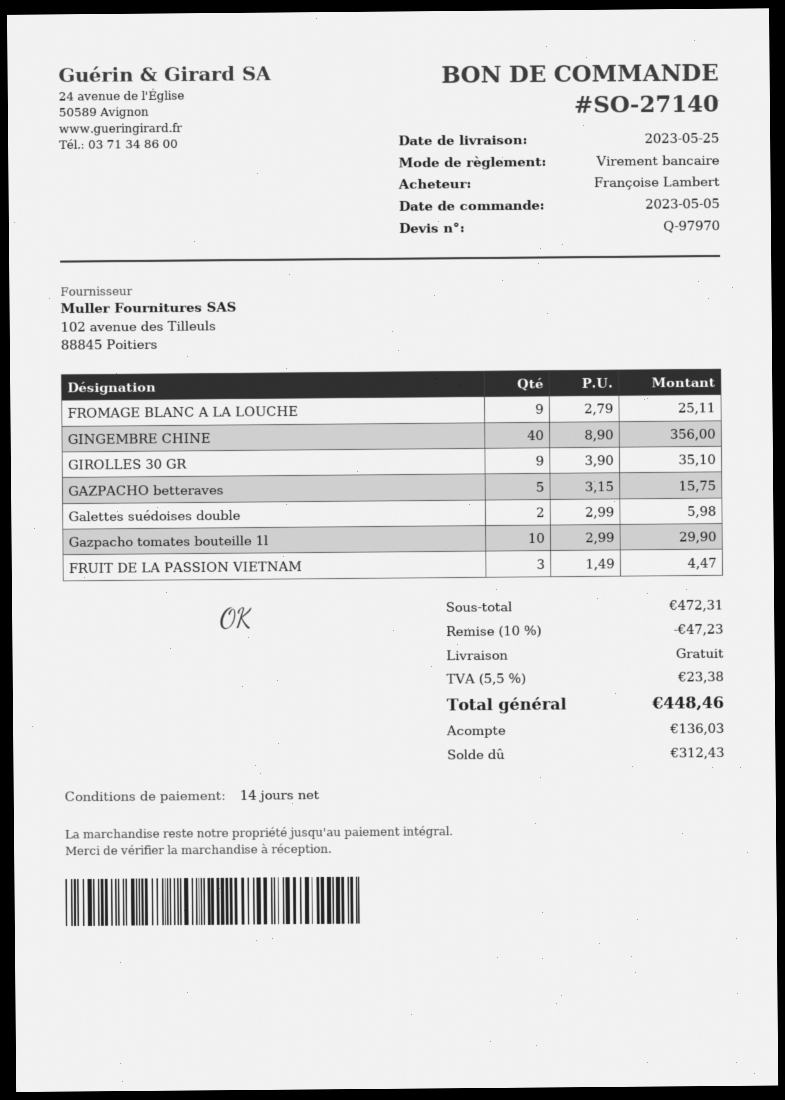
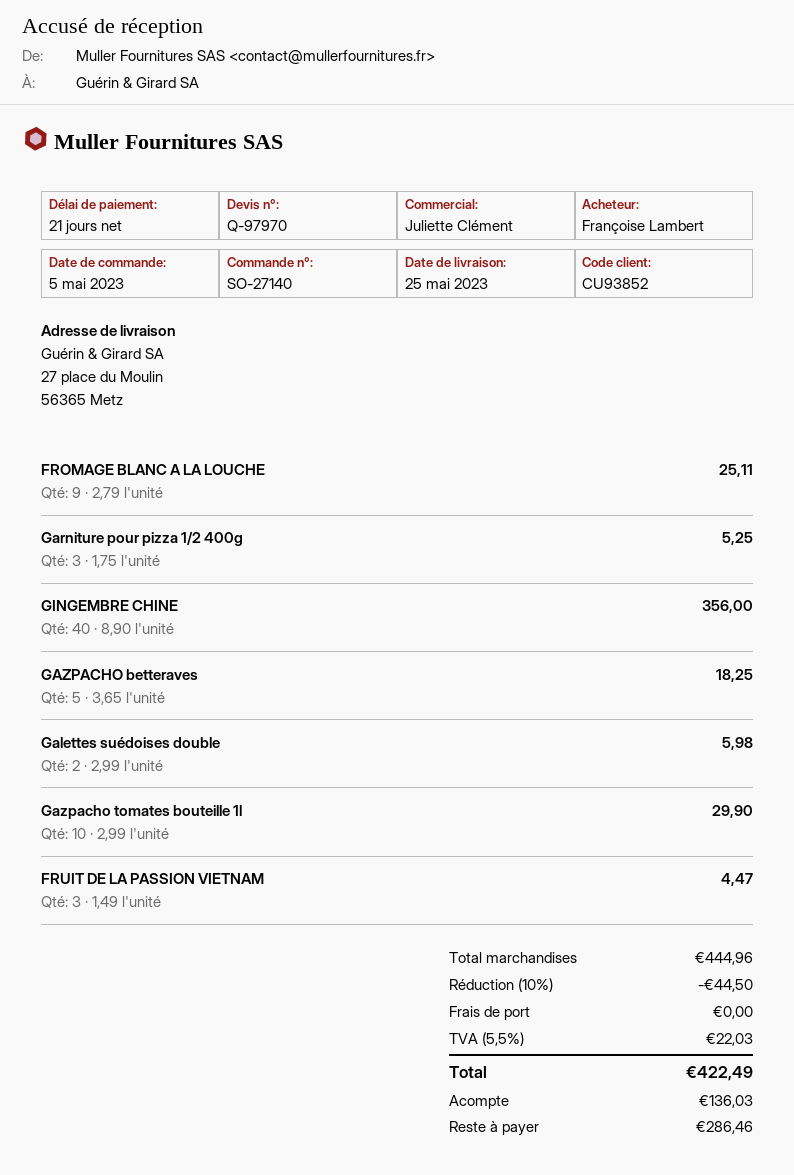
payment terms: 14 days -> 21 days
GIROLLES 30 GR: 9 x 3.90 = 35.10 -> none
GAZPACHO betteraves: 5 x 3.15 = 15.75 -> 5 x 3.65 = 18.25
Garniture pour pizza 1/2 400g: none -> 3 x 1.75 = 5.25
subtotal: 472.31 -> 444.96
discount: 10% = 47.23 -> 10% = 44.50
tax: 5.5% = 23.38 -> 5.5% = 22.03
total: 448.46 -> 422.49
balance: 312.43 -> 286.46

